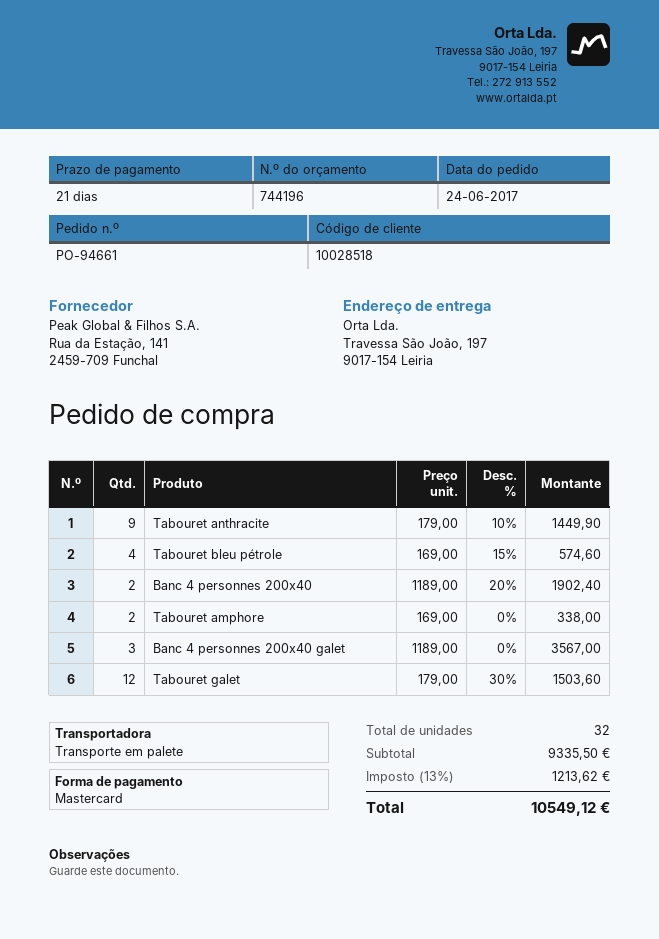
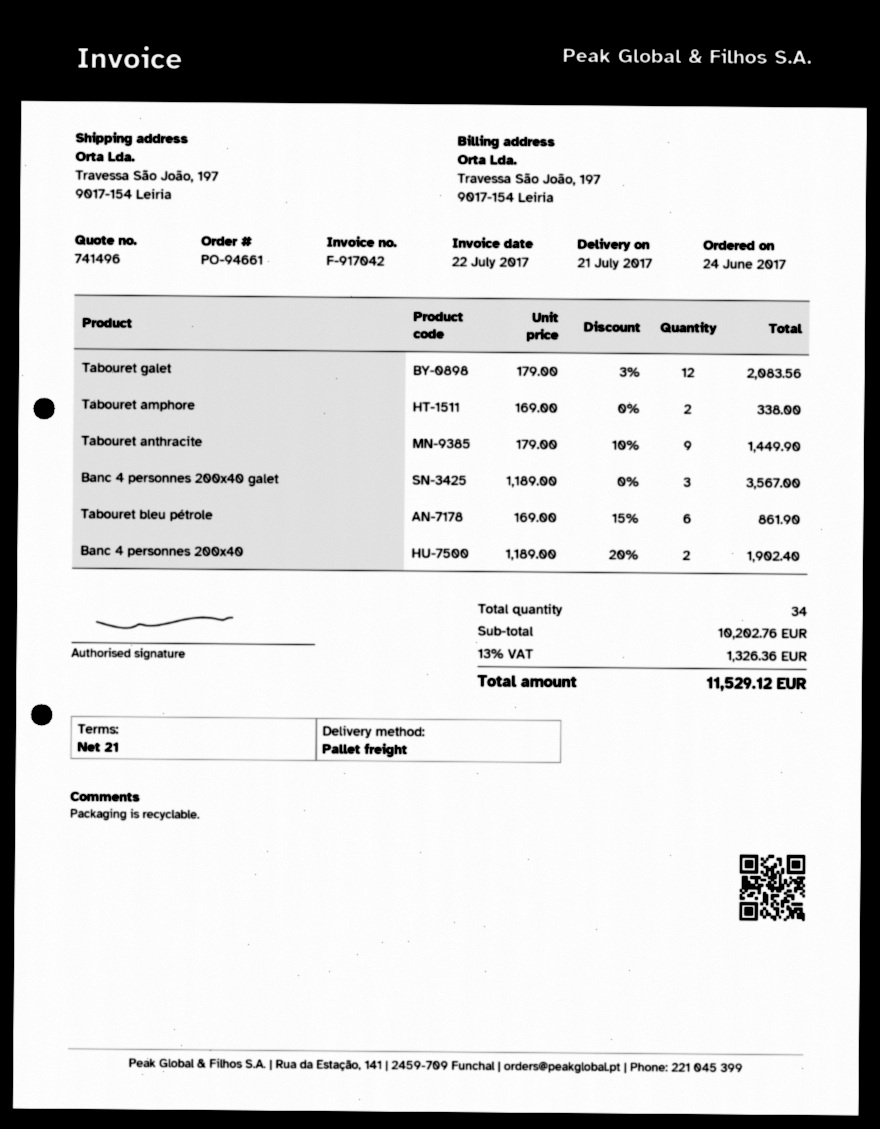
quote number: 744196 -> 741496
Tabouret bleu pétrole: 4 x 169.00 - 15% = 574.60 -> 6 x 169.00 - 15% = 861.90
Tabouret galet: 12 x 179.00 - 30% = 1503.60 -> 12 x 179.00 - 3% = 2083.56
total quantity: 32 -> 34
subtotal: 9335.50 -> 10202.76
tax: 13% = 1213.62 -> 13% = 1326.36
total: 10549.12 -> 11529.12

